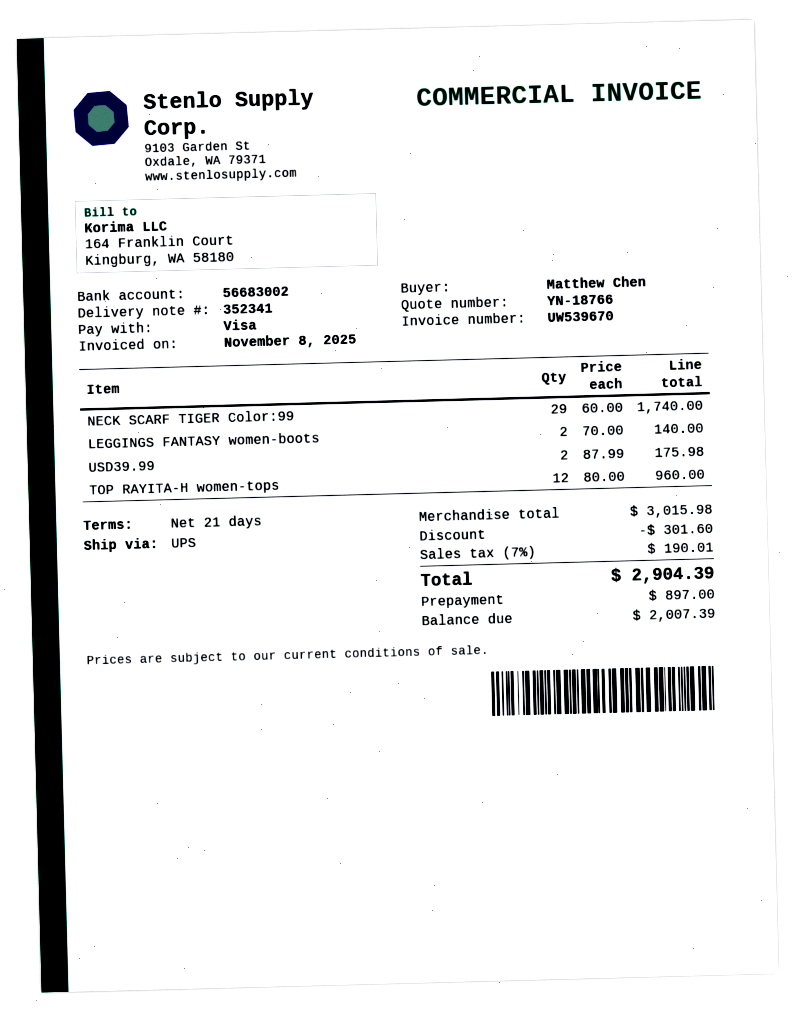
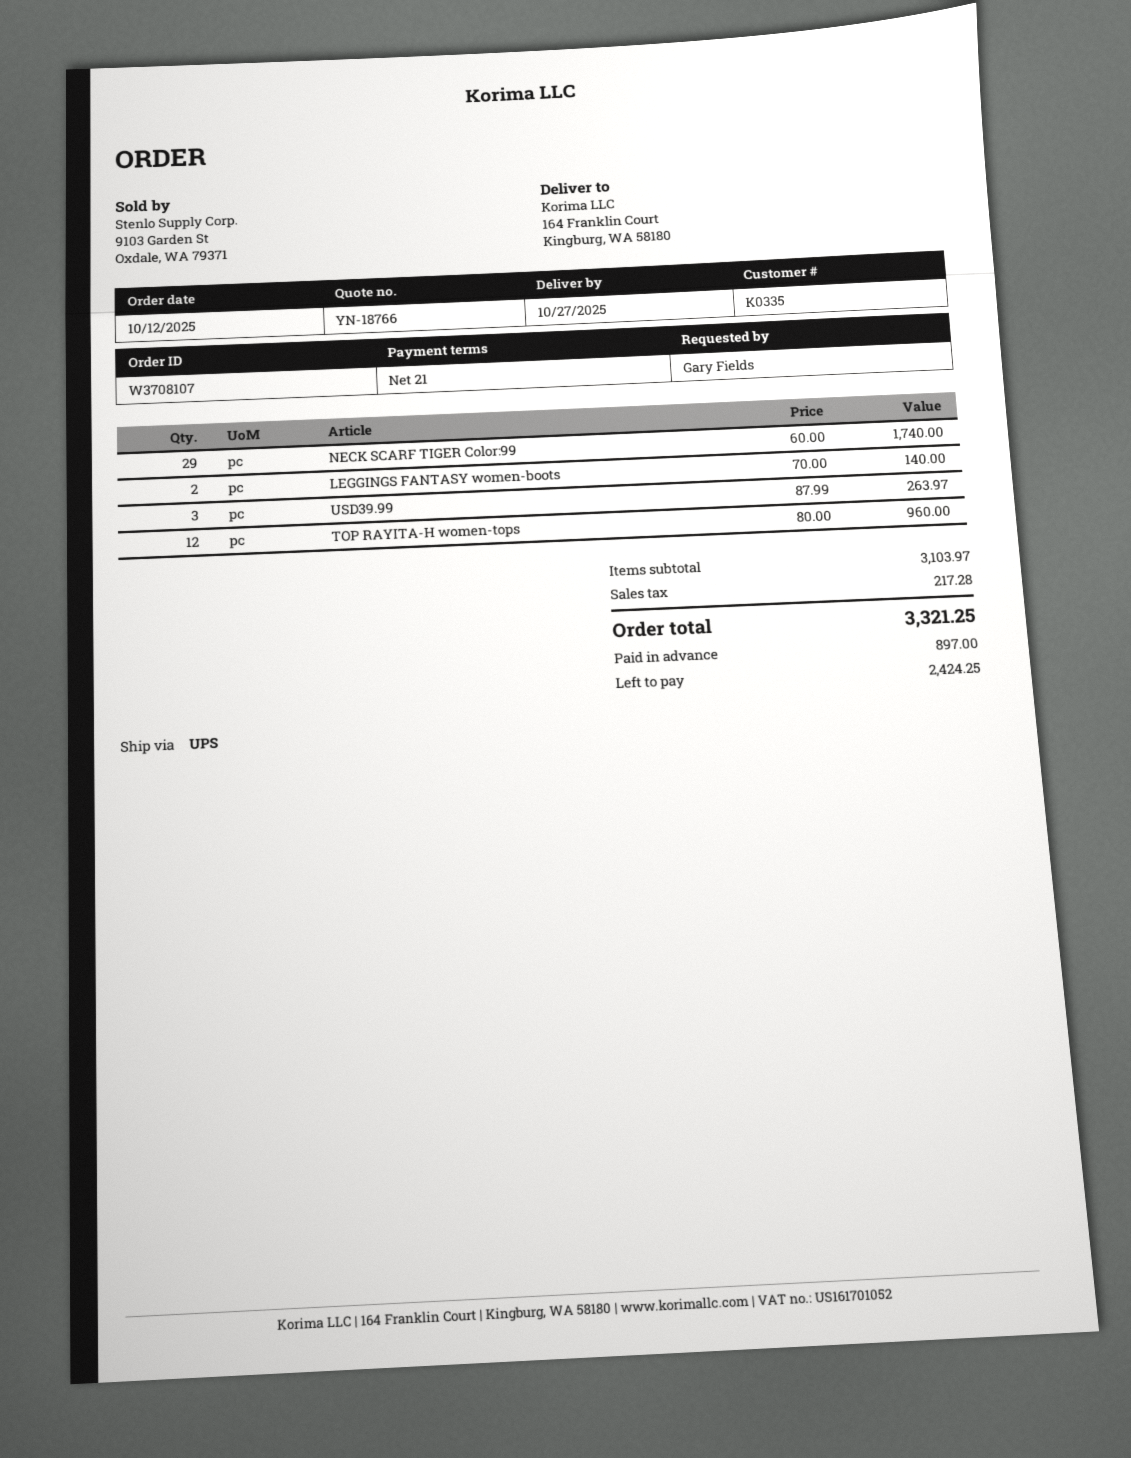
ordered by: Matthew Chen -> Gary Fields
USD39.99: 2 x 87.99 = 175.98 -> 3 x 87.99 = 263.97
subtotal: 3015.98 -> 3103.97
discount: 301.60 -> none
tax: 190.01 -> 217.28
total: 2904.39 -> 3321.25
balance: 2007.39 -> 2424.25

